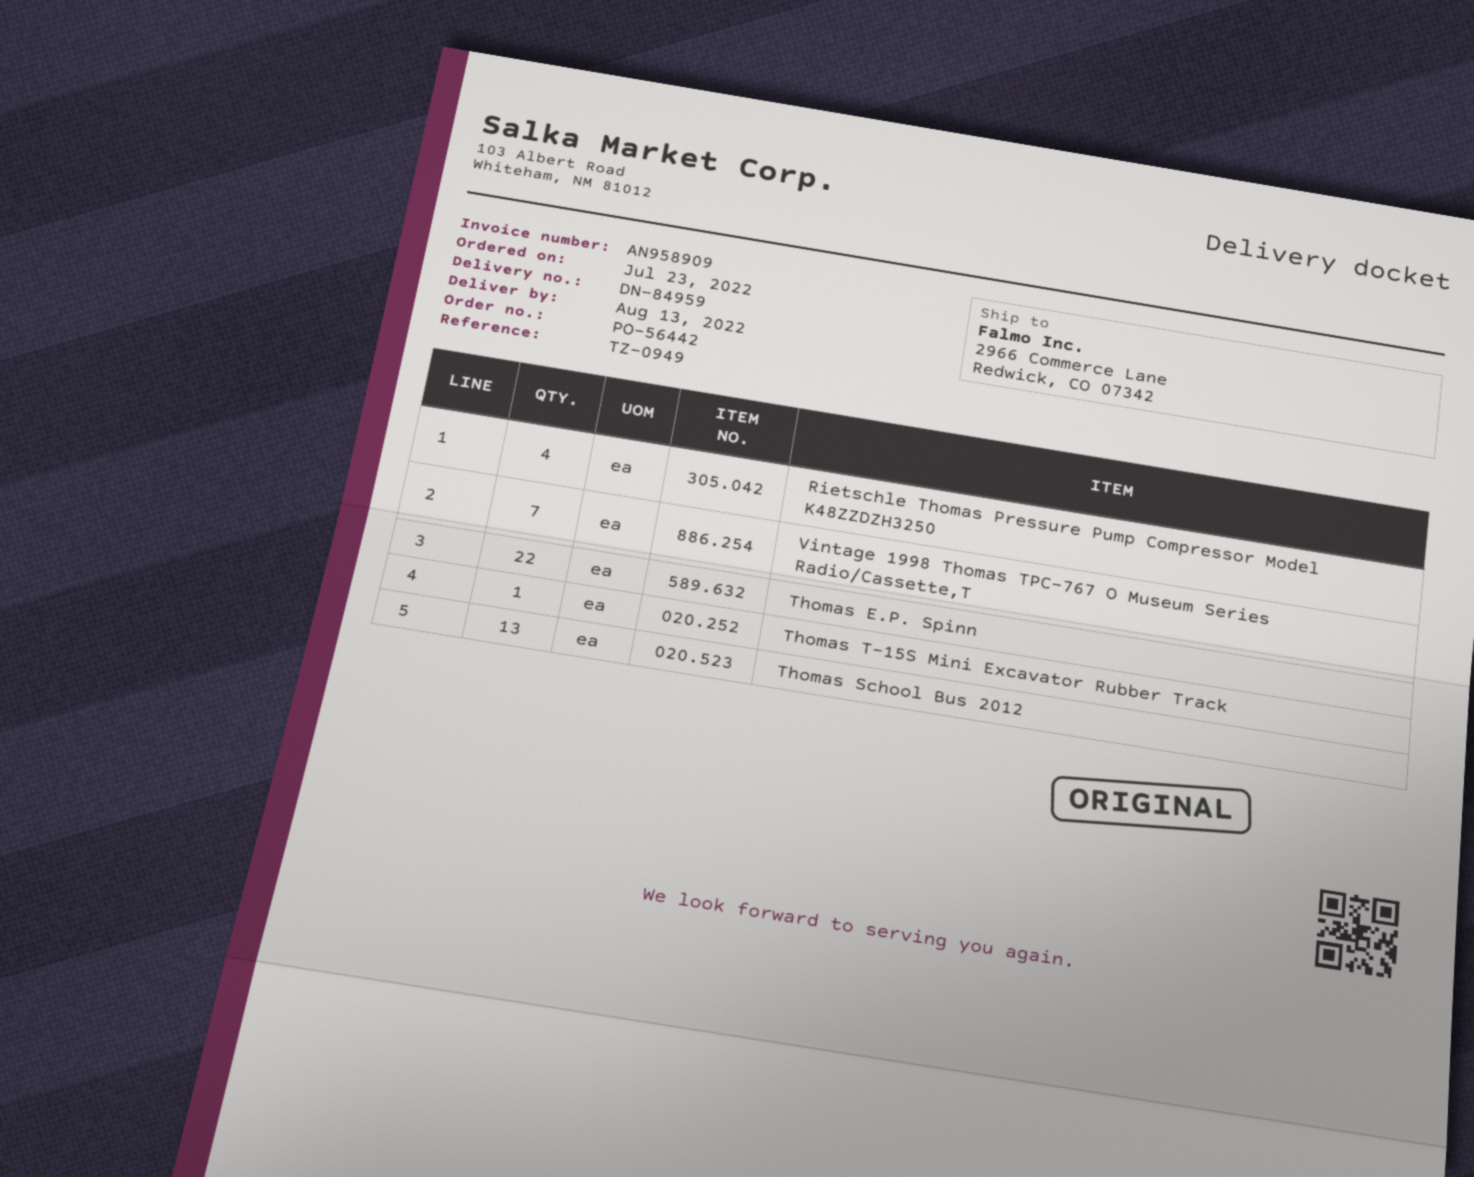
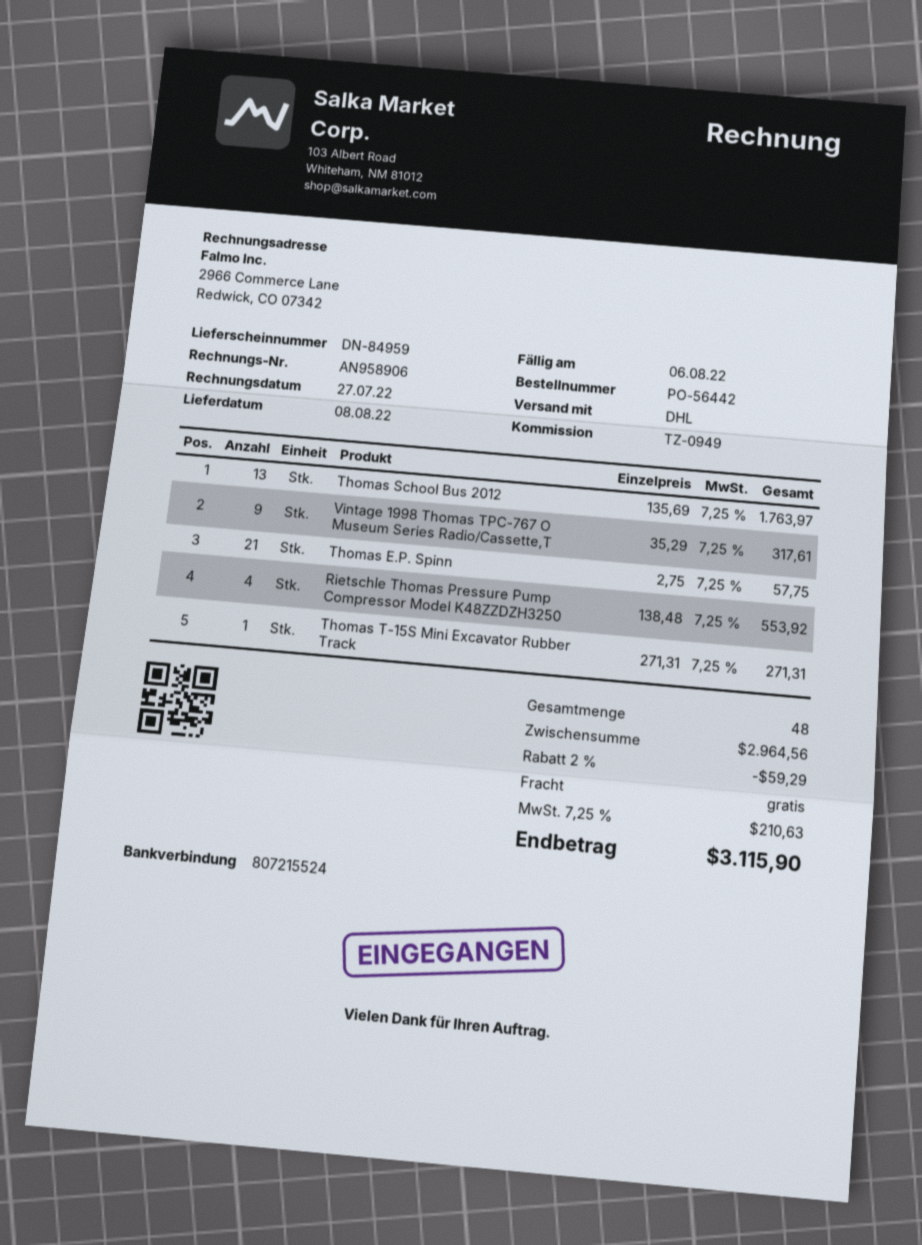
delivery date: 2022-08-13 -> 2022-08-08
invoice number: AN958909 -> AN958906
Vintage 1998 Thomas TPC-767 O Museum Series Radio/Cassette,T: 7 -> 9
Thomas E.P. Spinn: 22 -> 21

